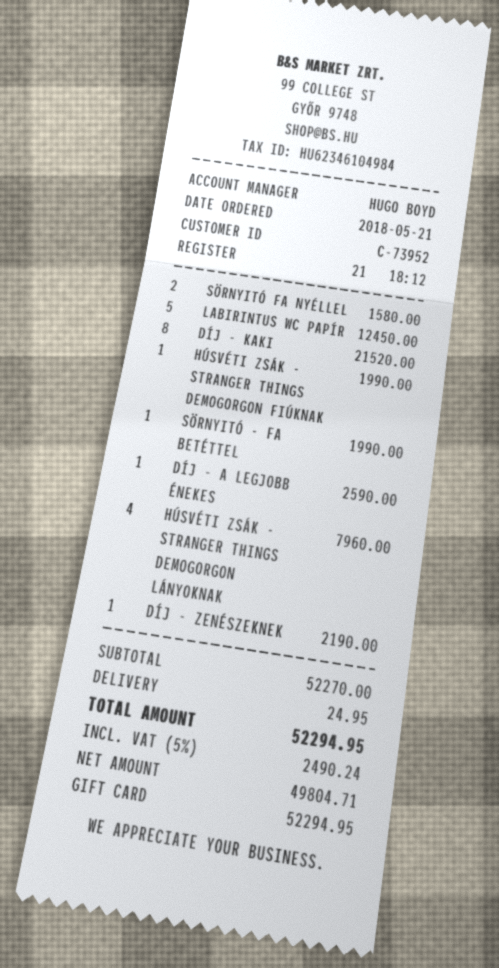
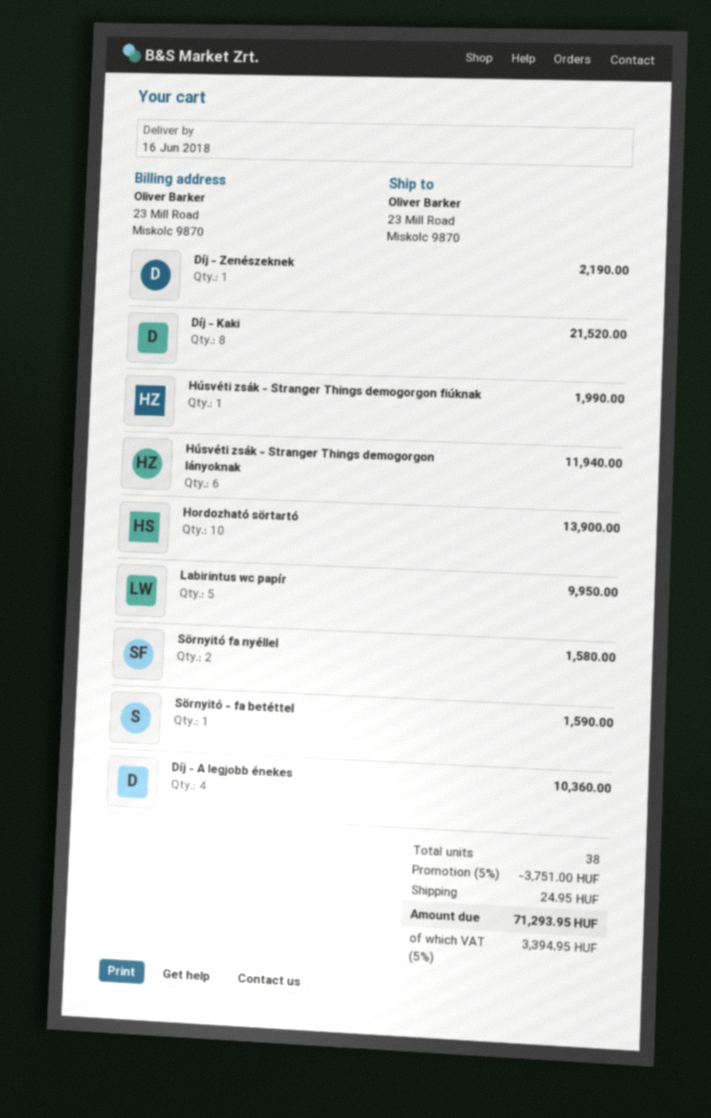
LABIRINTUS WC PAPÍR: 5 for 12450.00 -> 5 for 9950.00
SÖRNYITÓ - FA BETÉTTEL: 1 for 1990.00 -> 1 for 1590.00
DÍJ - A LEGJOBB ÉNEKES: 1 for 2590.00 -> 4 for 10360.00
HÚSVÉTI ZSÁK - STRANGER THINGS DEMOGORGON LÁNYOKNAK: 4 for 7960.00 -> 6 for 11940.00
Hordozható sörtartó: none -> 10 for 13900.00
discount: none -> 5% = 3751.00
tax: 5% = 2490.24 -> 5% = 3394.95
total: 52294.95 -> 71293.95

